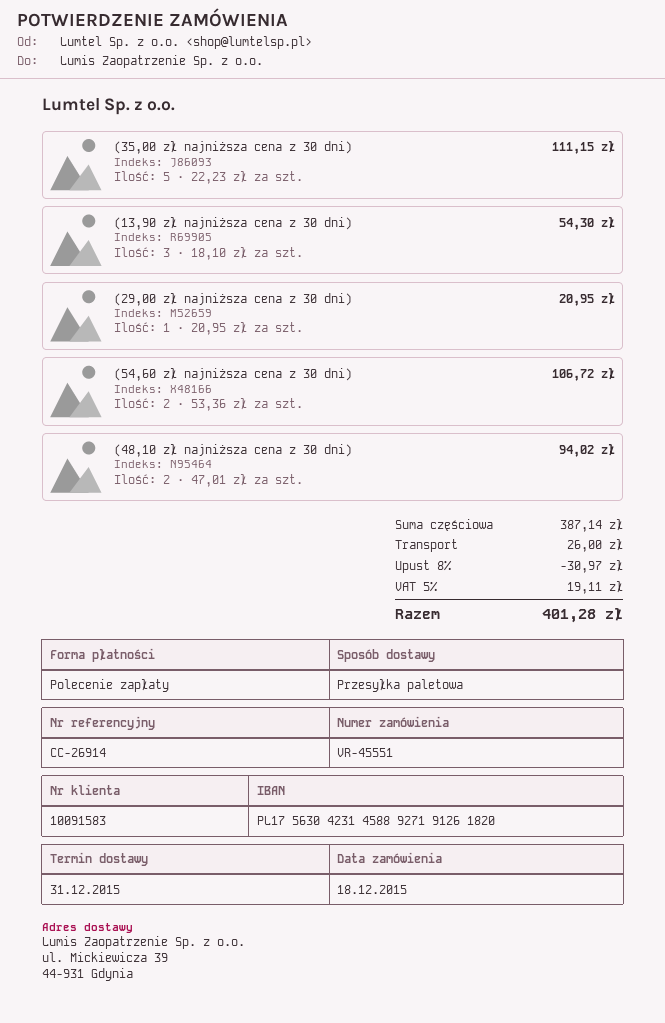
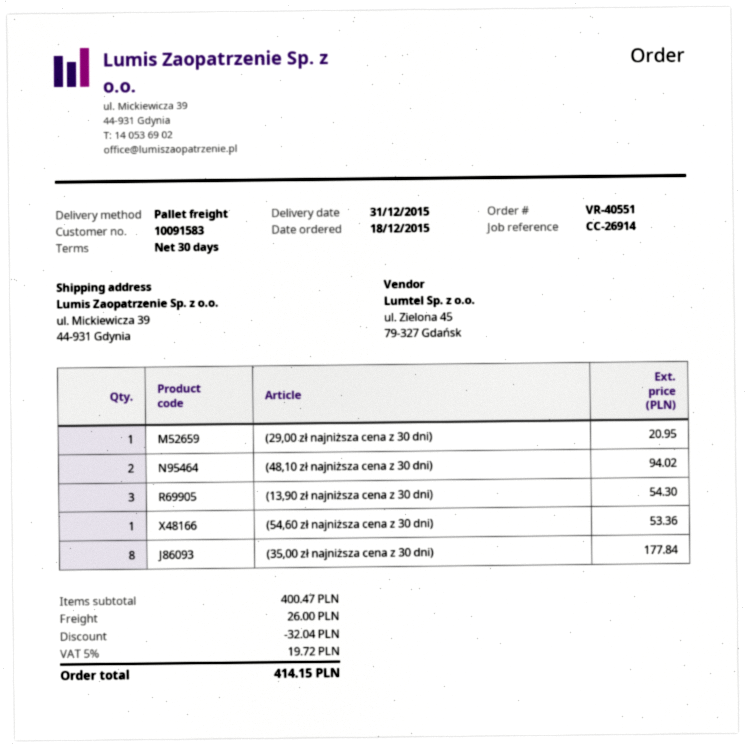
order number: VR-45551 -> VR-40551
(35,00 zł najniższa cena z 30 dni): 5 for 111.15 -> 8 for 177.84
(54,60 zł najniższa cena z 30 dni): 2 for 106.72 -> 1 for 53.36
subtotal: 387.14 -> 400.47
discount: 30.97 -> 32.04
tax: 5% = 19.11 -> 5% = 19.72
total: 401.28 -> 414.15

